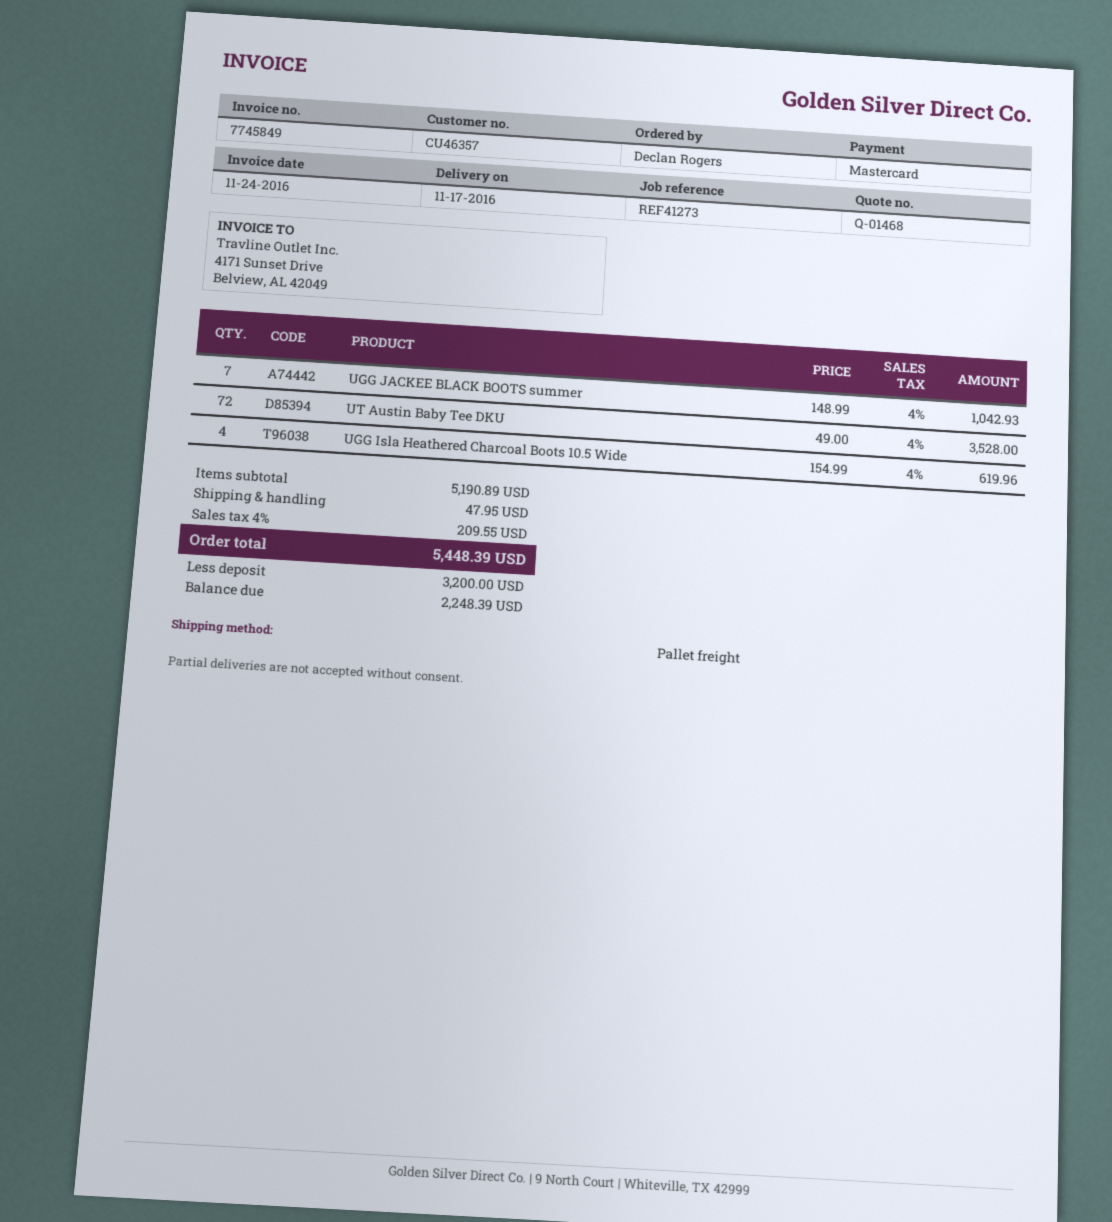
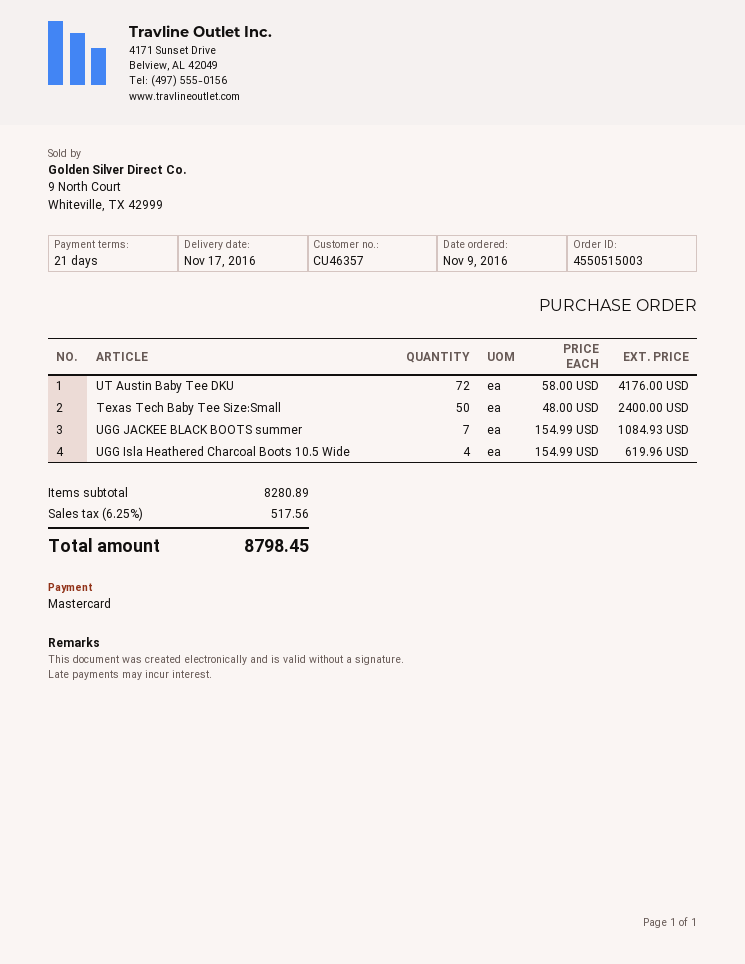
UGG JACKEE BLACK BOOTS summer: 7 x 148.99 = 1042.93 -> 7 x 154.99 = 1084.93
UT Austin Baby Tee DKU: 72 x 49.00 = 3528.00 -> 72 x 58.00 = 4176.00
Texas Tech Baby Tee Size:Small: none -> 50 x 48.00 = 2400.00
subtotal: 5190.89 -> 8280.89
shipping: 47.95 -> none
tax: 4% = 209.55 -> 6.25% = 517.56
total: 5448.39 -> 8798.45

